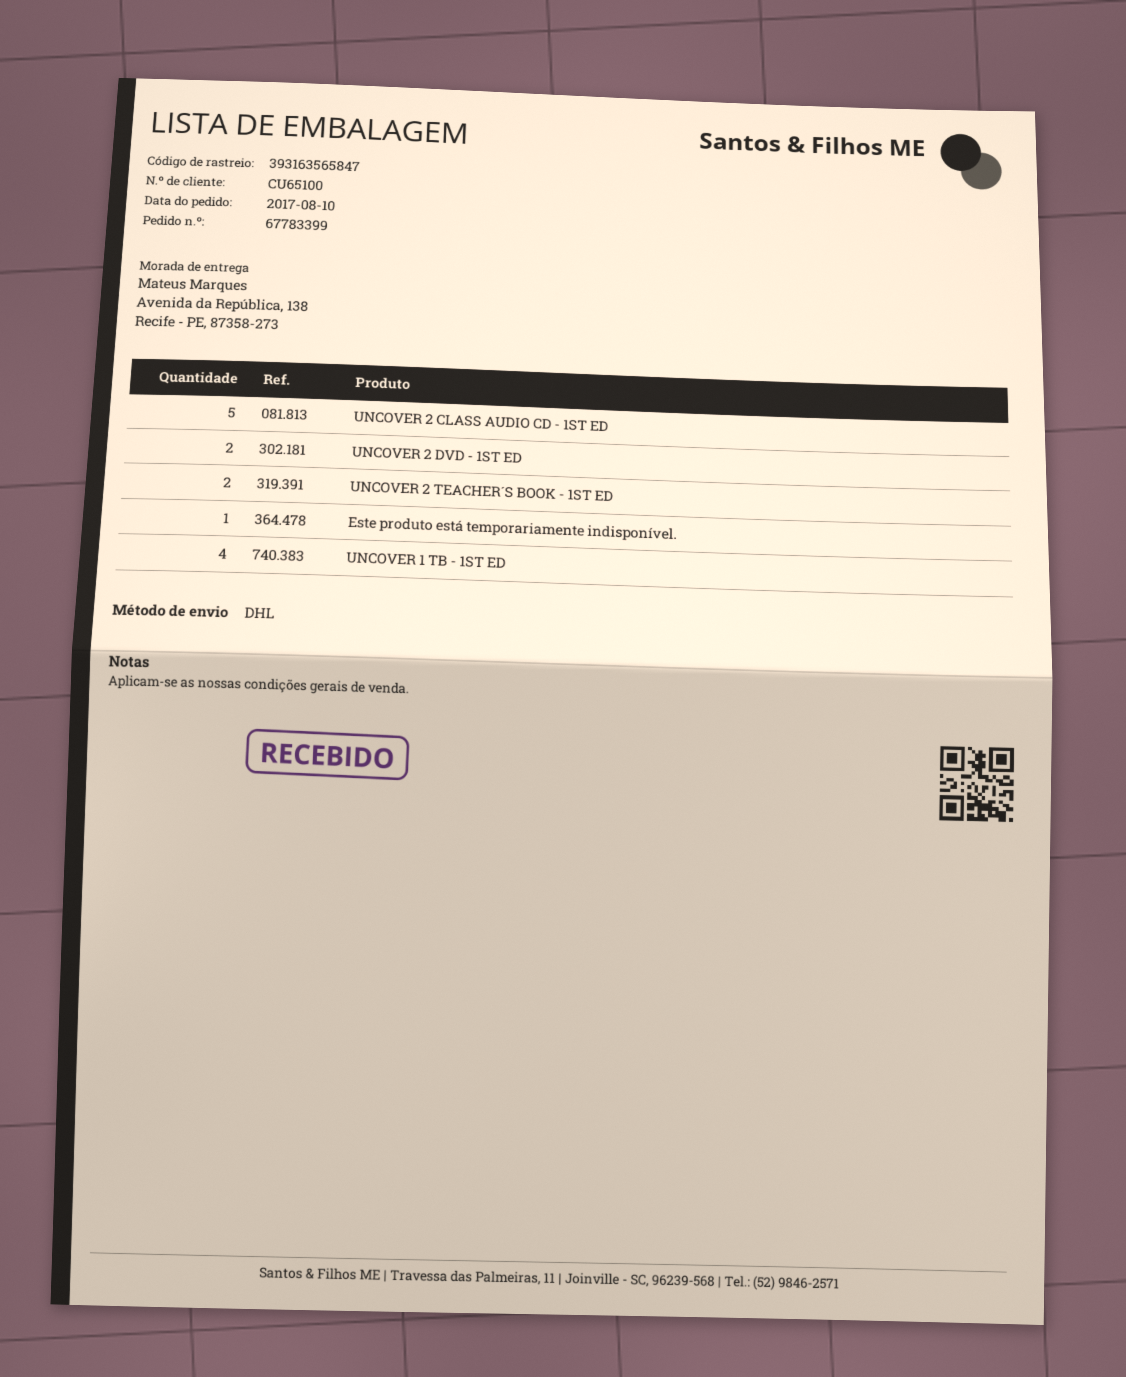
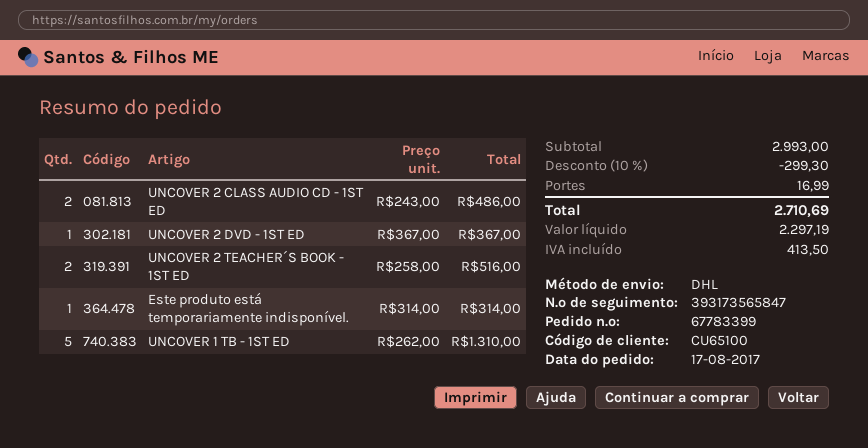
order date: 2017-08-10 -> 2017-08-17
tracking number: 393163565847 -> 393173565847
UNCOVER 2 CLASS AUDIO CD - 1ST ED: 5 -> 2
UNCOVER 2 DVD - 1ST ED: 2 -> 1
UNCOVER 1 TB - 1ST ED: 4 -> 5

